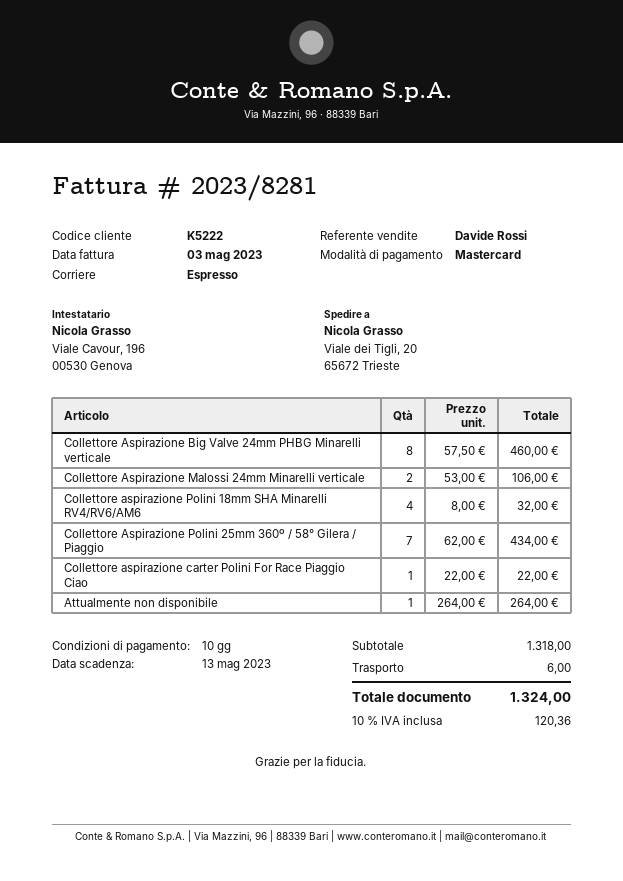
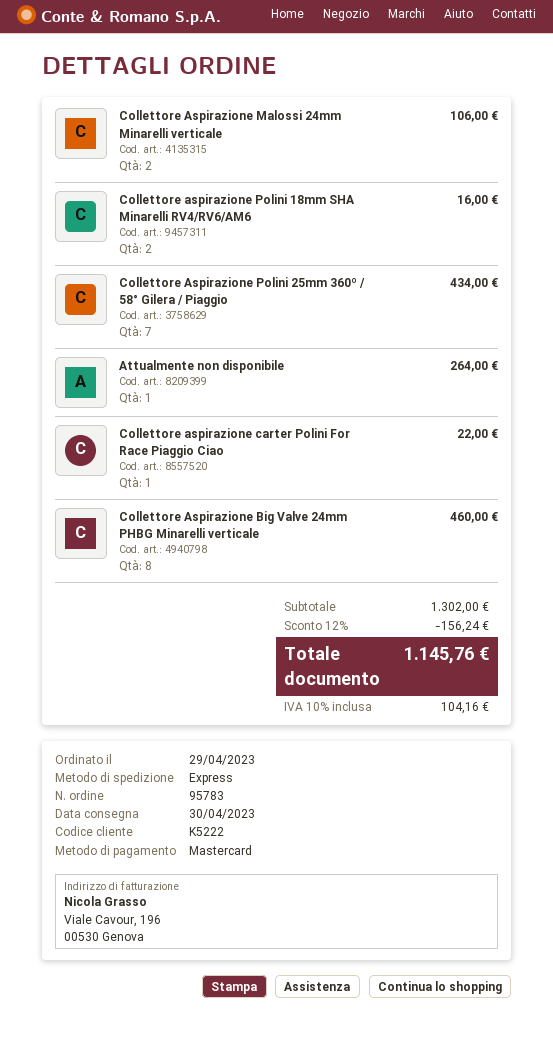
Collettore aspirazione Polini 18mm SHA Minarelli RV4/RV6/AM6: 4 for 32.00 -> 2 for 16.00
subtotal: 1318.00 -> 1302.00
discount: none -> 12% = 156.24
shipping: 6.00 -> none
tax: 10% = 120.36 -> 10% = 104.16
total: 1324.00 -> 1145.76

